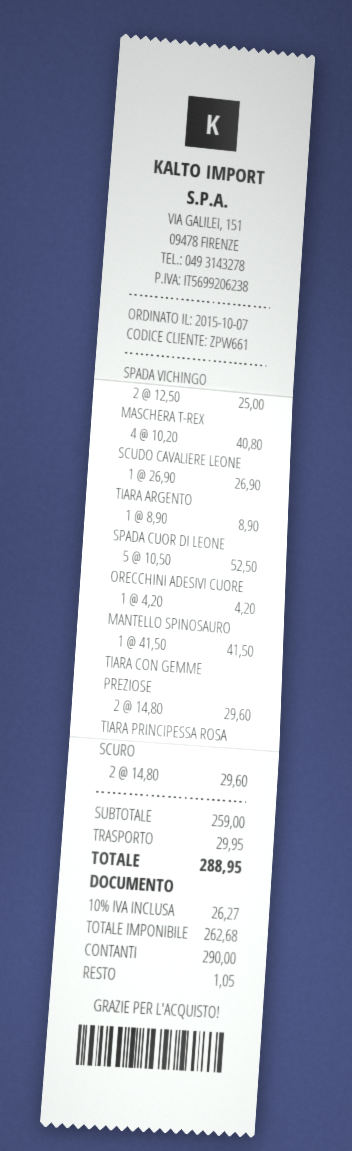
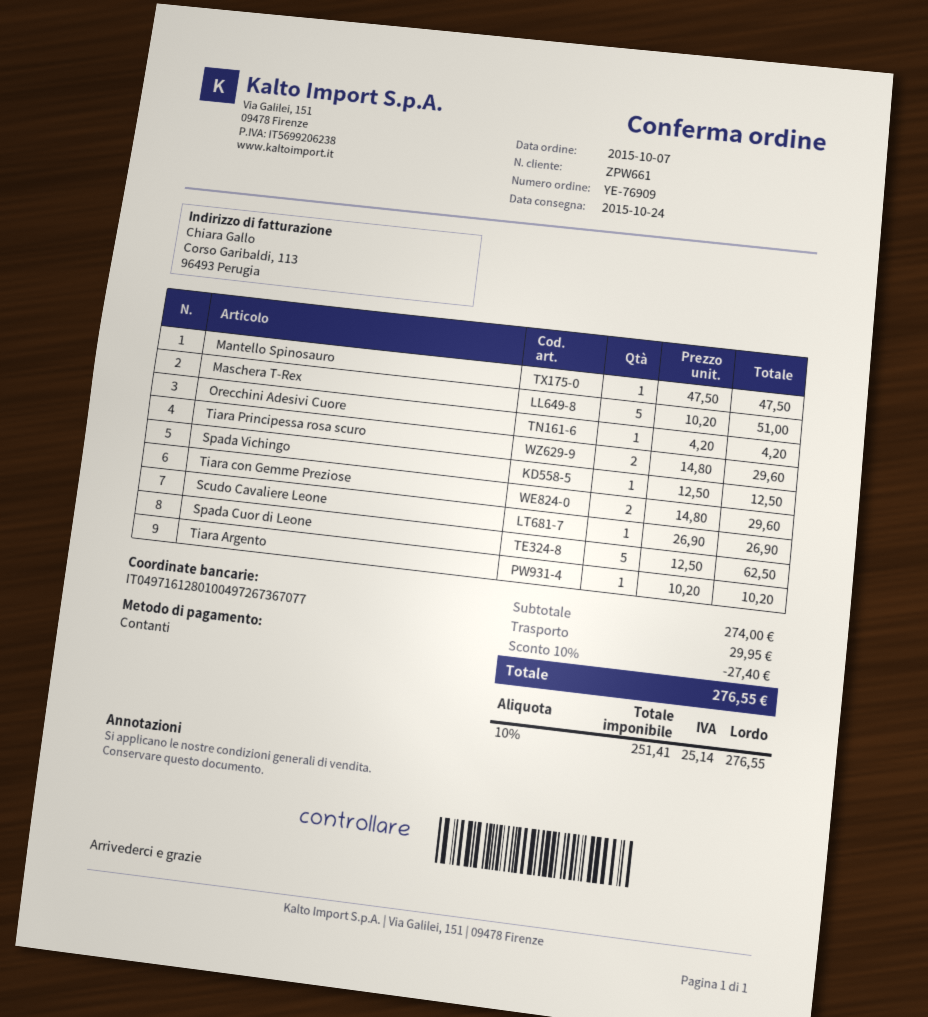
SPADA VICHINGO: 2 x 12.50 = 25.00 -> 1 x 12.50 = 12.50
MASCHERA T-REX: 4 x 10.20 = 40.80 -> 5 x 10.20 = 51.00
TIARA ARGENTO: 1 x 8.90 = 8.90 -> 1 x 10.20 = 10.20
SPADA CUOR DI LEONE: 5 x 10.50 = 52.50 -> 5 x 12.50 = 62.50
MANTELLO SPINOSAURO: 1 x 41.50 = 41.50 -> 1 x 47.50 = 47.50
subtotal: 259.00 -> 274.00
discount: none -> 10% = 27.40
net: 262.68 -> 251.41
tax: 10% = 26.27 -> 10% = 25.14
total: 288.95 -> 276.55

